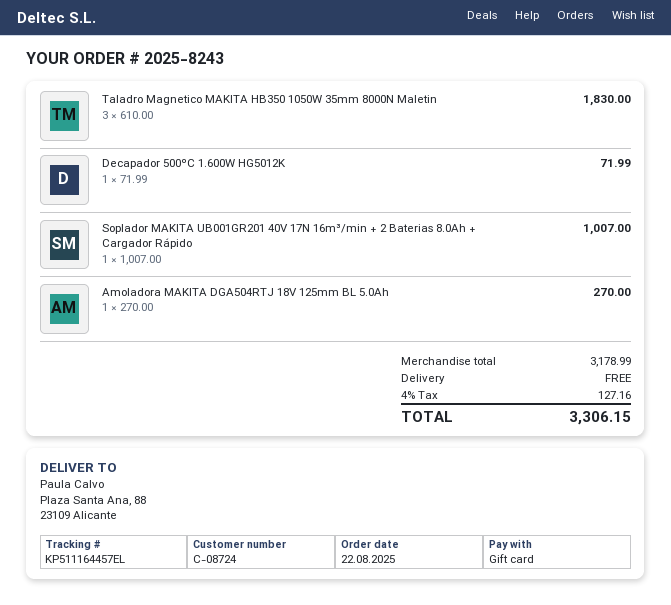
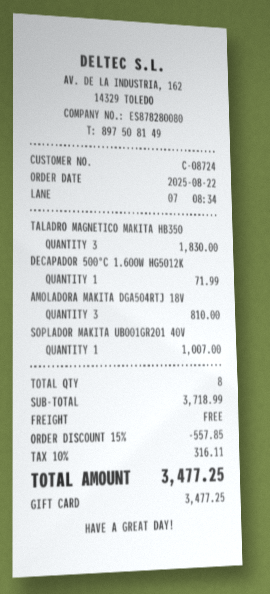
Amoladora MAKITA DGA504RTJ 18V 125mm BL 5.0Ah: 1 for 270.00 -> 3 for 810.00
subtotal: 3178.99 -> 3718.99
discount: none -> 15% = 557.85
tax: 4% = 127.16 -> 10% = 316.11
total: 3306.15 -> 3477.25

